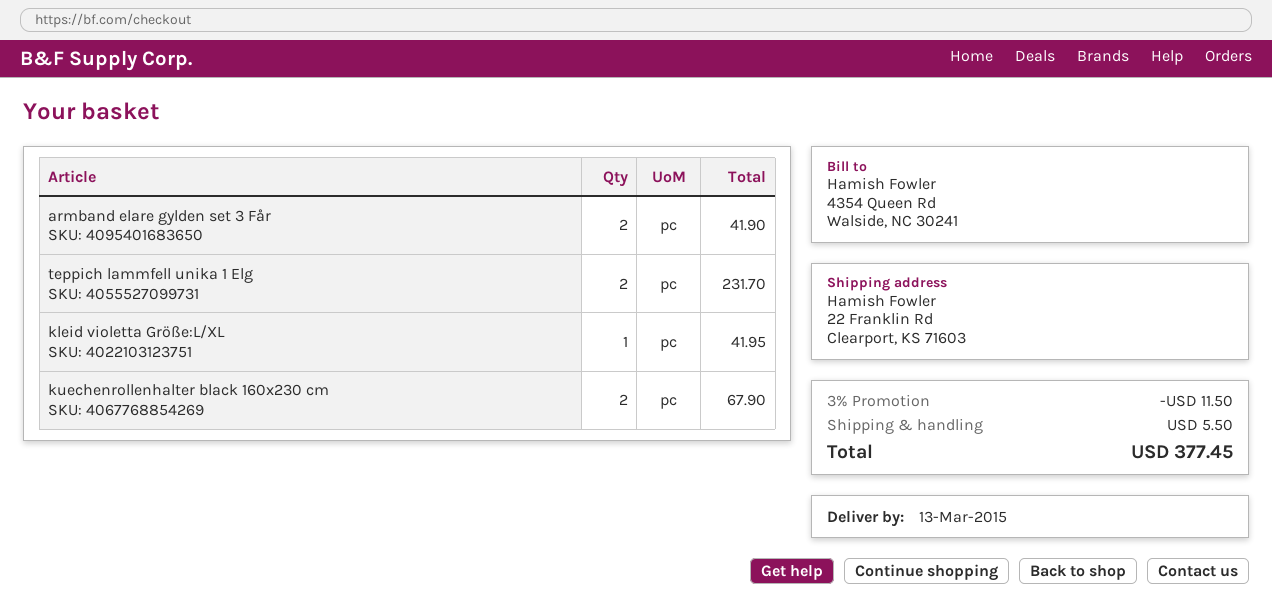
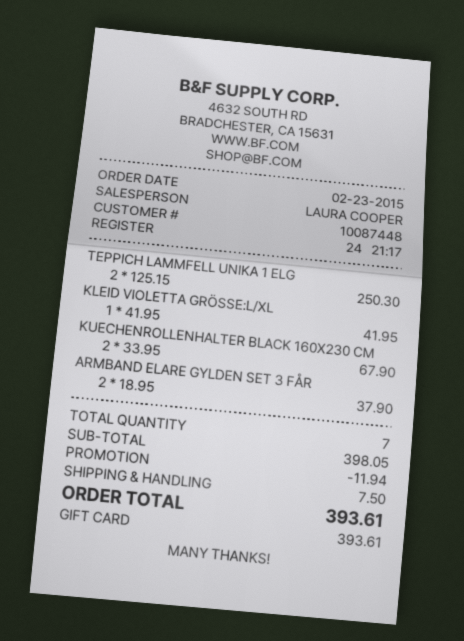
armband elare gylden set 3 Får: 2 for 41.90 -> 2 for 37.90
teppich lammfell unika 1 Elg: 2 for 231.70 -> 2 for 250.30
discount: 11.50 -> 11.94
shipping: 5.50 -> 7.50
total: 377.45 -> 393.61

